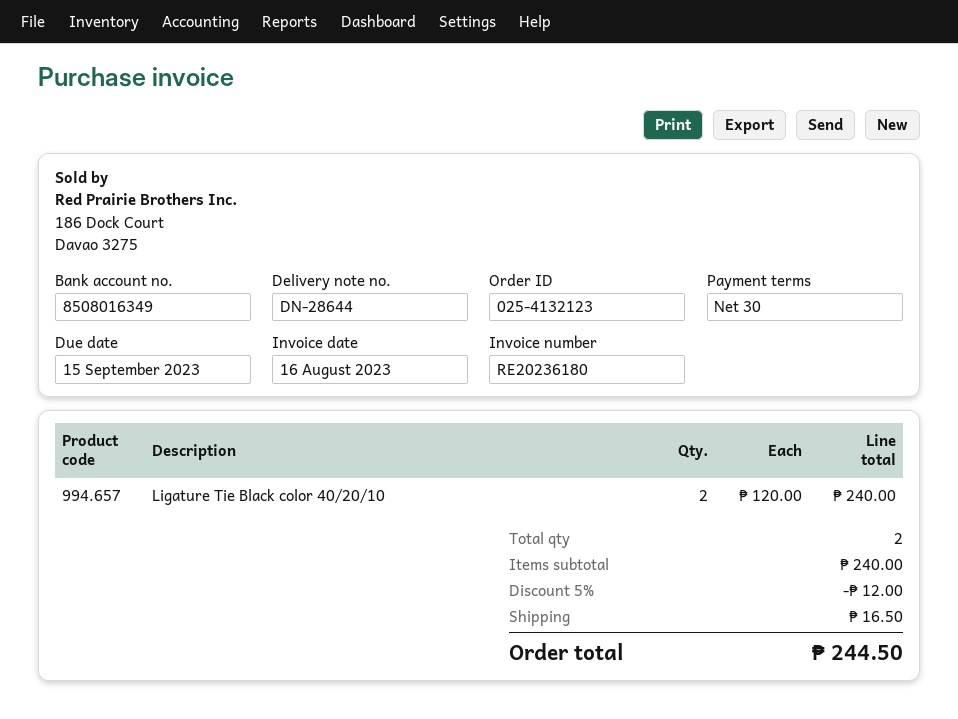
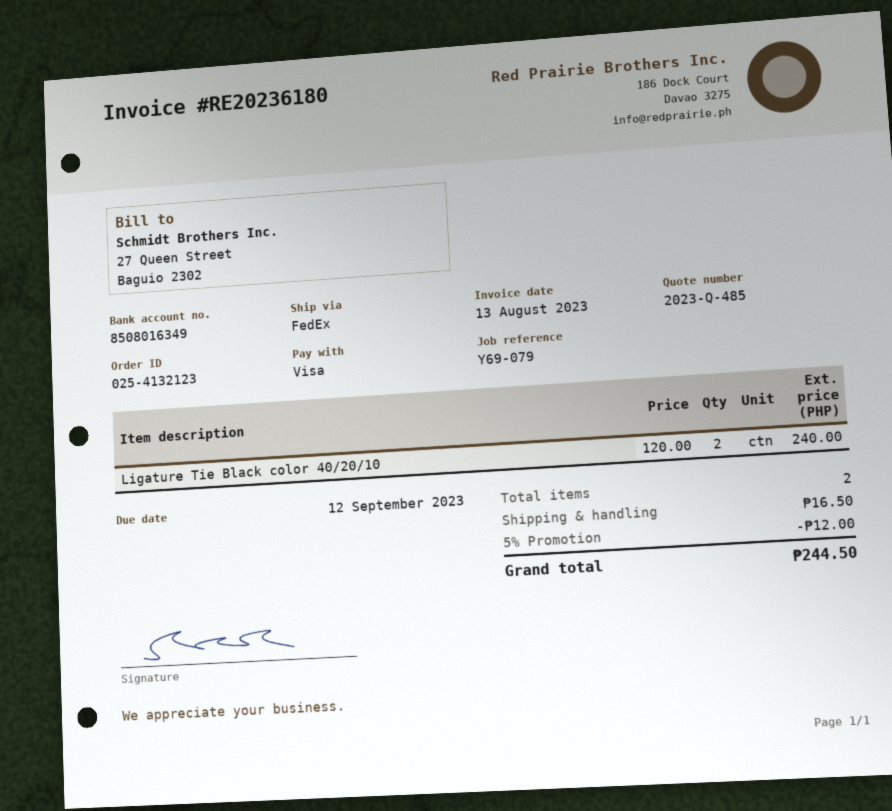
invoice date: 2023-08-16 -> 2023-08-13
due date: 2023-09-15 -> 2023-09-12

